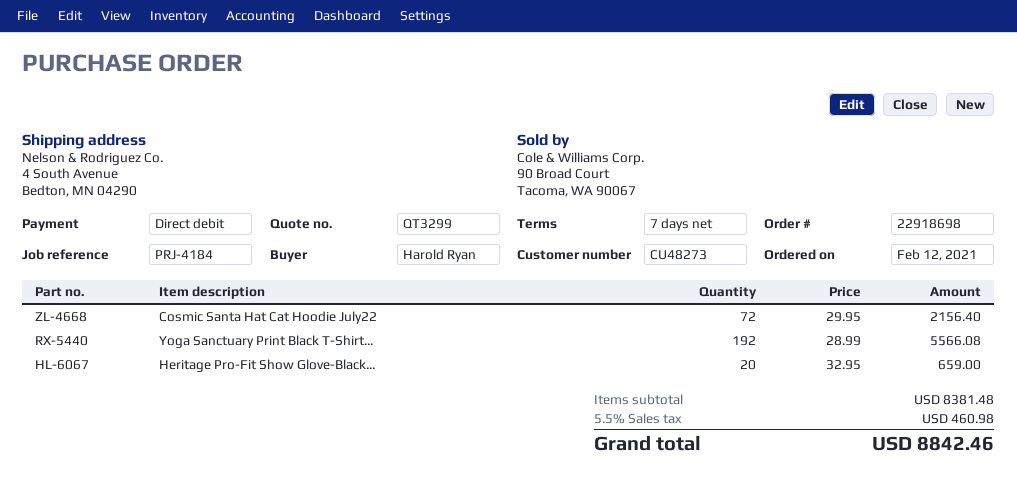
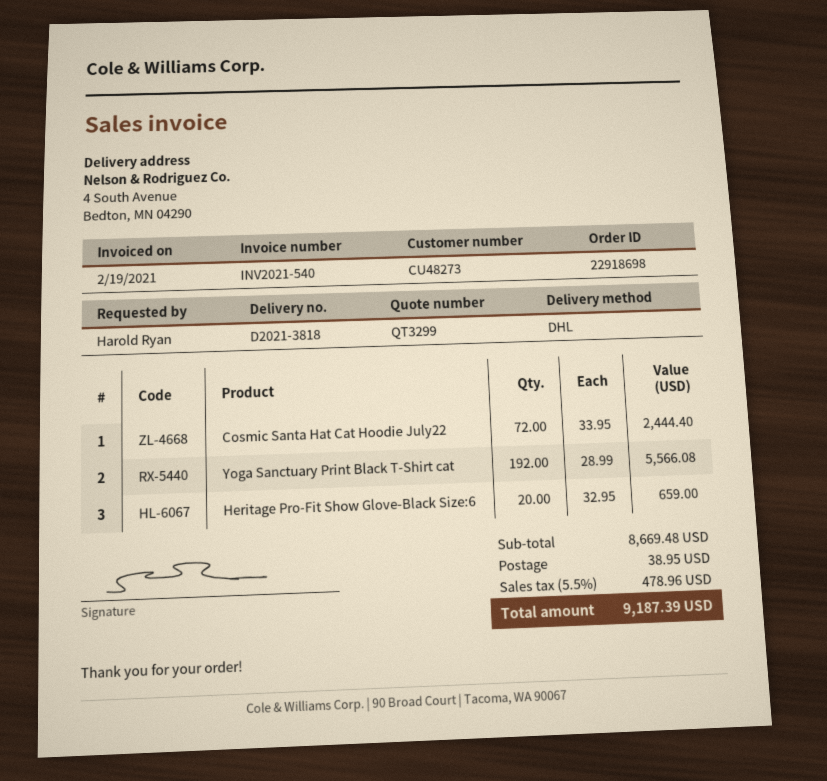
Cosmic Santa Hat Cat Hoodie July22: 72 x 29.95 = 2156.40 -> 72 x 33.95 = 2444.40
subtotal: 8381.48 -> 8669.48
shipping: none -> 38.95
tax: 5.5% = 460.98 -> 5.5% = 478.96
total: 8842.46 -> 9187.39

